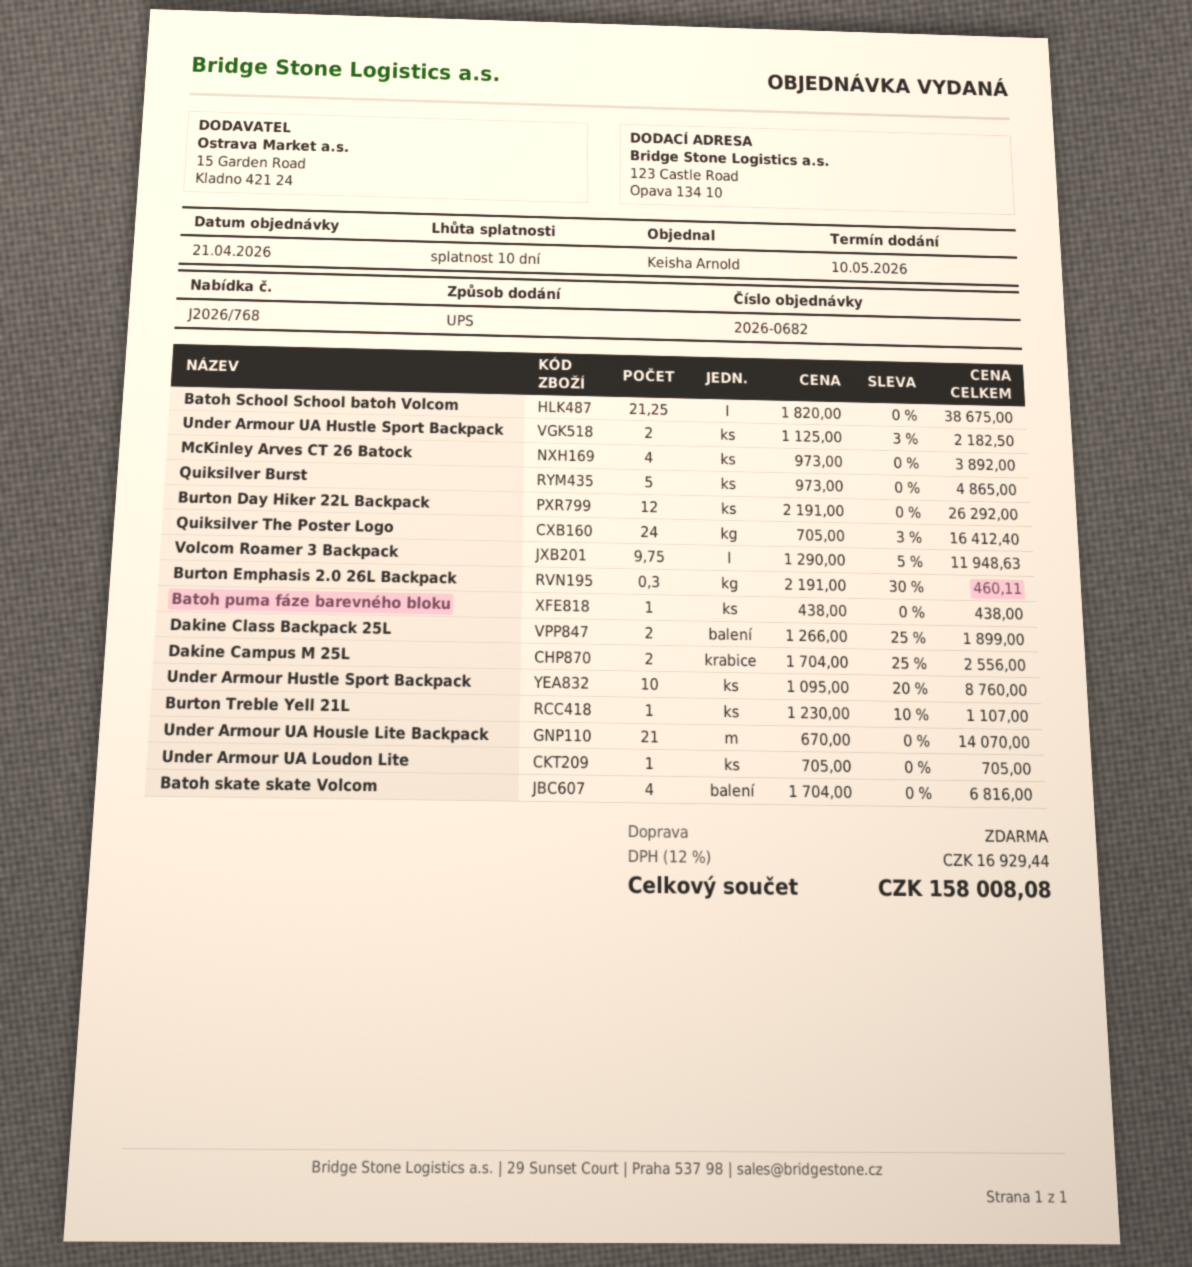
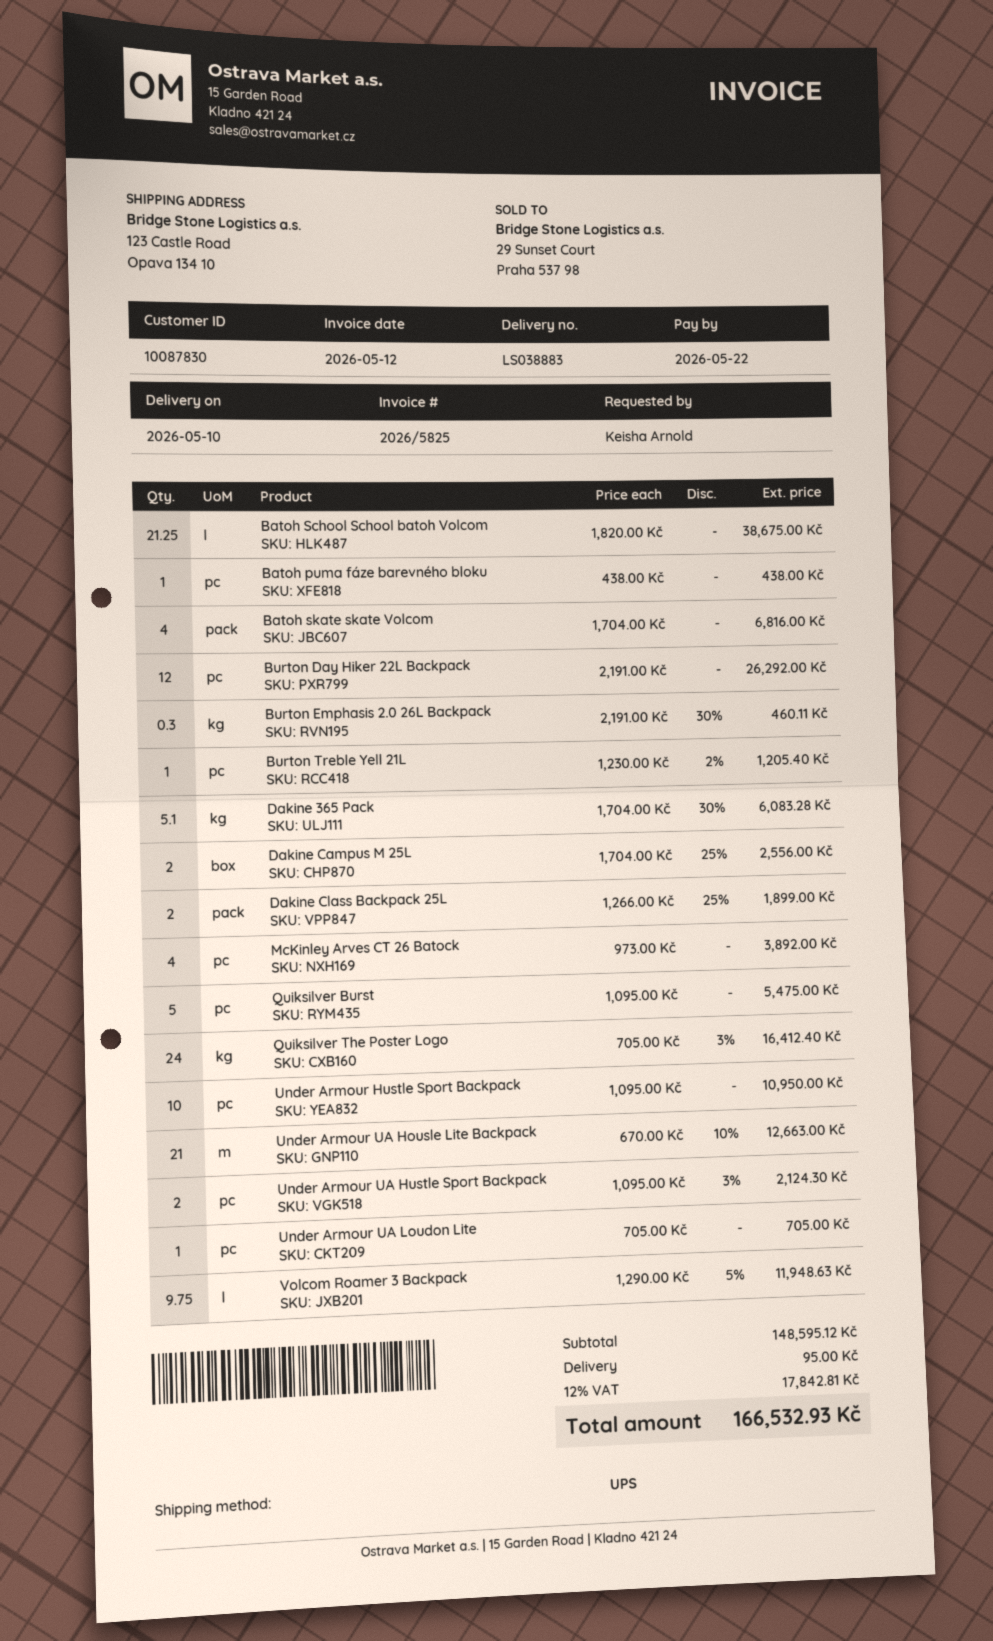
Under Armour UA Hustle Sport Backpack: 2 x 1125.00 - 3% = 2182.50 -> 2 x 1095.00 - 3% = 2124.30
Quiksilver Burst: 5 x 973.00 = 4865.00 -> 5 x 1095.00 = 5475.00
Under Armour Hustle Sport Backpack: 10 x 1095.00 - 20% = 8760.00 -> 10 x 1095.00 = 10950.00
Burton Treble Yell 21L: 1 x 1230.00 - 10% = 1107.00 -> 1 x 1230.00 - 2% = 1205.40
Under Armour UA Housle Lite Backpack: 21 x 670.00 = 14070.00 -> 21 x 670.00 - 10% = 12663.00
Dakine 365 Pack: none -> 5.1 x 1704.00 - 30% = 6083.28
shipping: 0.00 -> 95.00
tax: 12% = 16929.44 -> 12% = 17842.81
total: 158008.08 -> 166532.93

